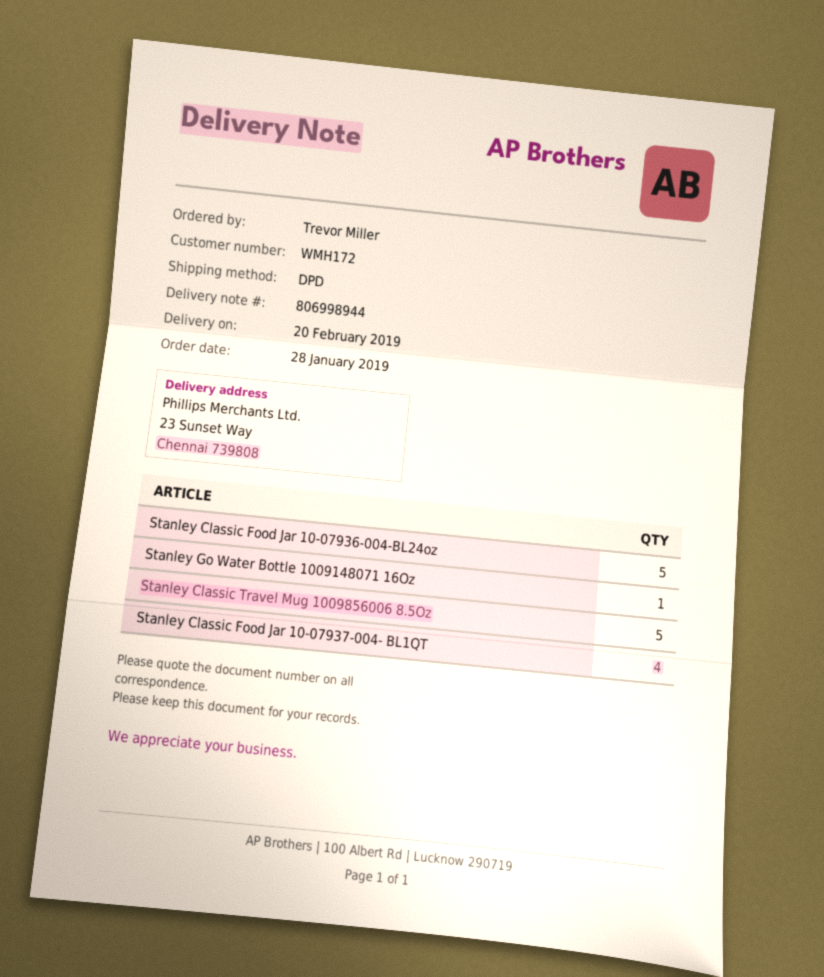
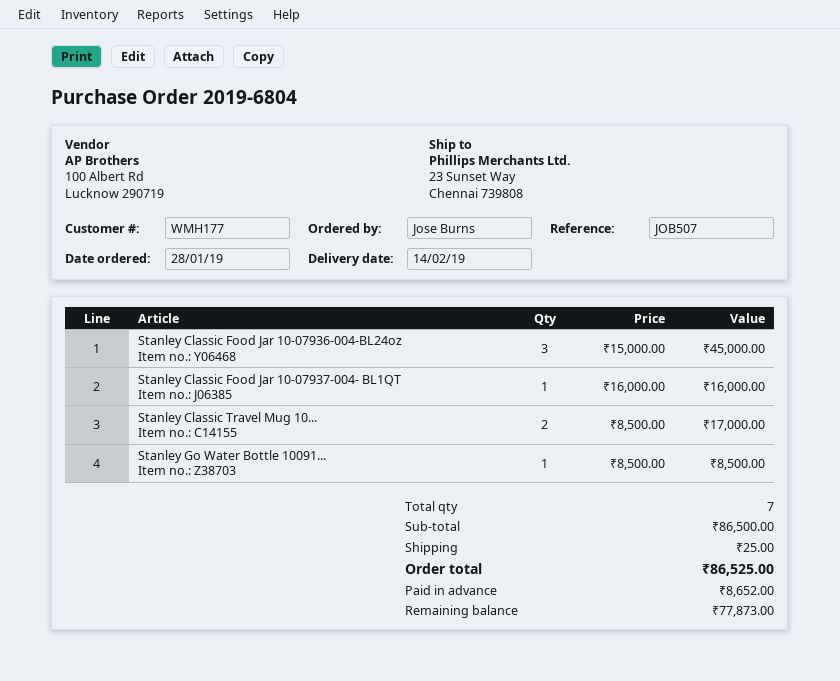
delivery date: 2019-02-20 -> 2019-02-14
customer number: WMH172 -> WMH177
ordered by: Trevor Miller -> Jose Burns
Stanley Classic Food Jar 10-07936-004-BL24oz: 5 -> 3
Stanley Classic Travel Mug 1009856006 8.5Oz: 5 -> 2
Stanley Classic Food Jar 10-07937-004- BL1QT: 4 -> 1

